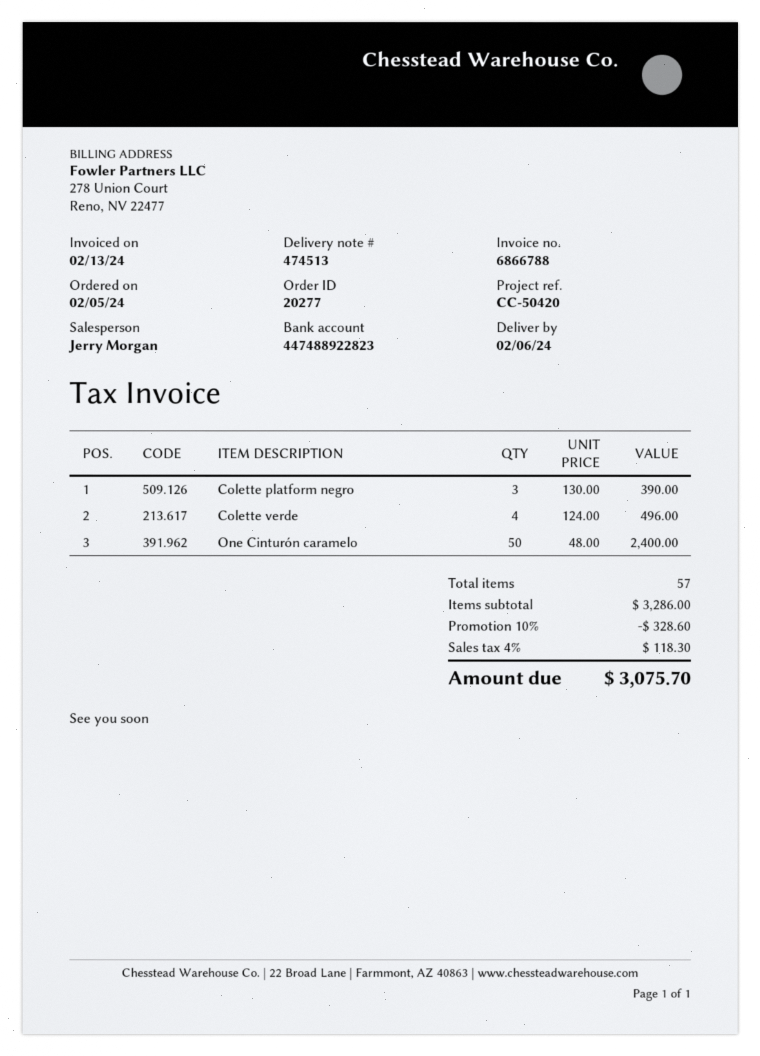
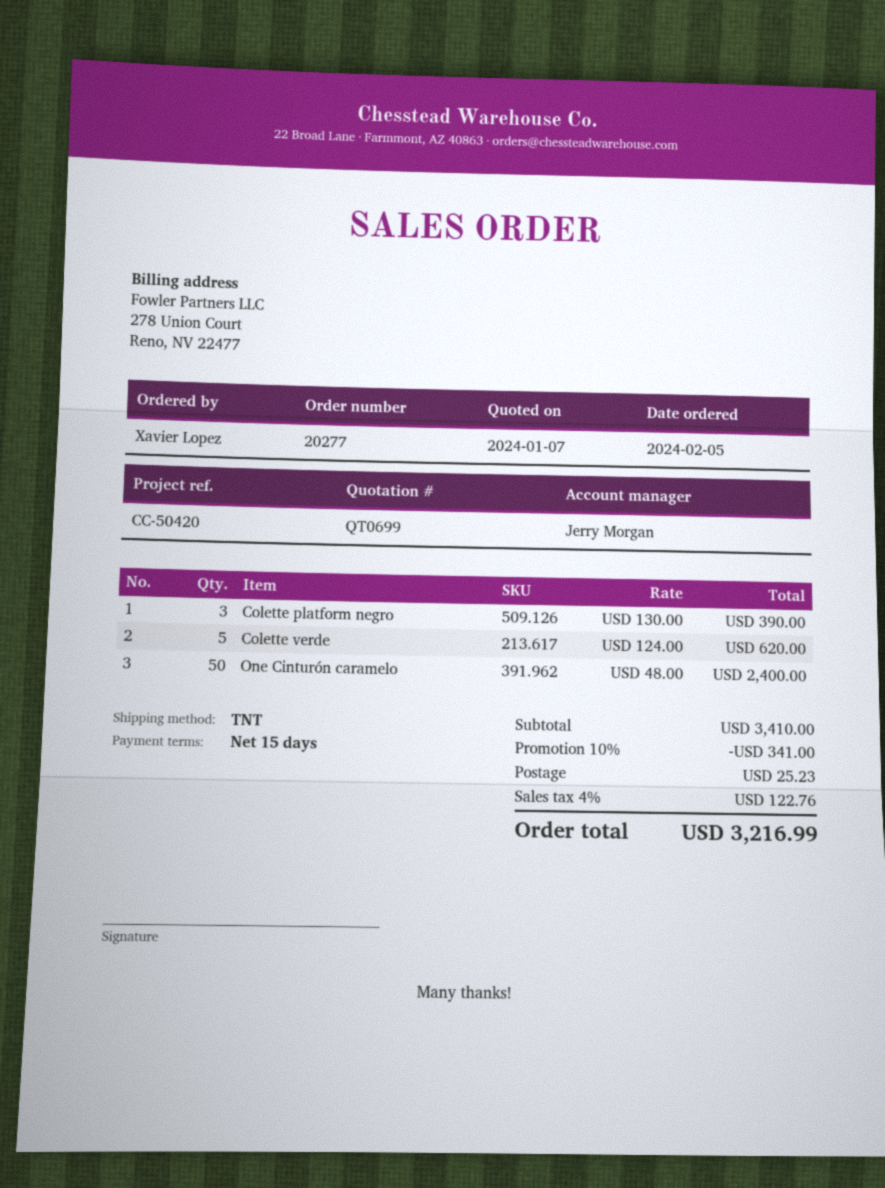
Colette verde: 4 x 124.00 = 496.00 -> 5 x 124.00 = 620.00
subtotal: 3286.00 -> 3410.00
discount: 10% = 328.60 -> 10% = 341.00
shipping: none -> 25.23
tax: 4% = 118.30 -> 4% = 122.76
total: 3075.70 -> 3216.99

